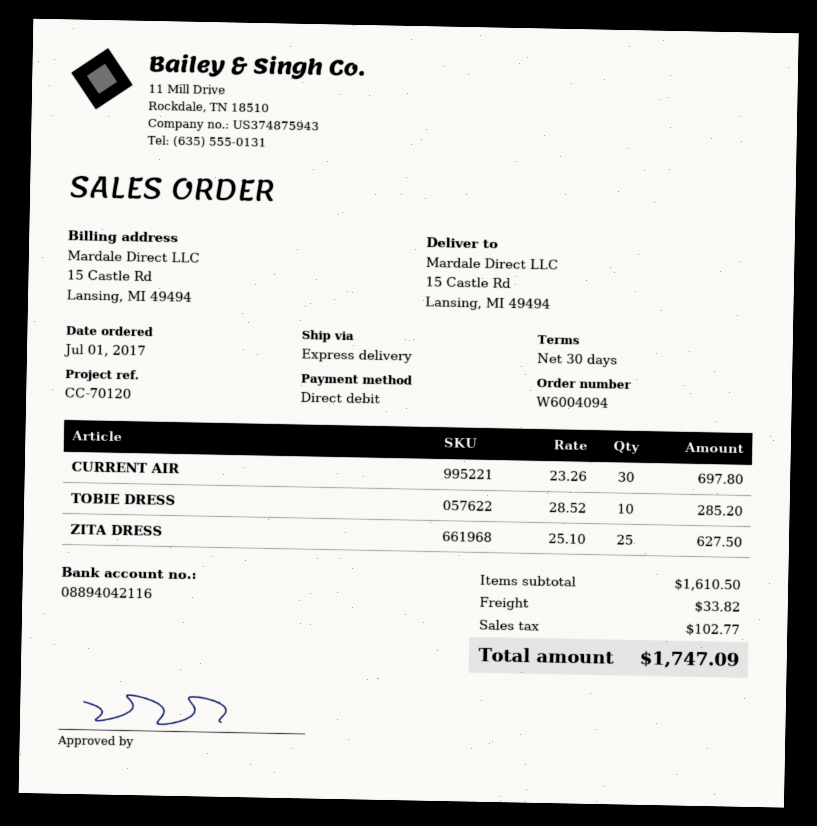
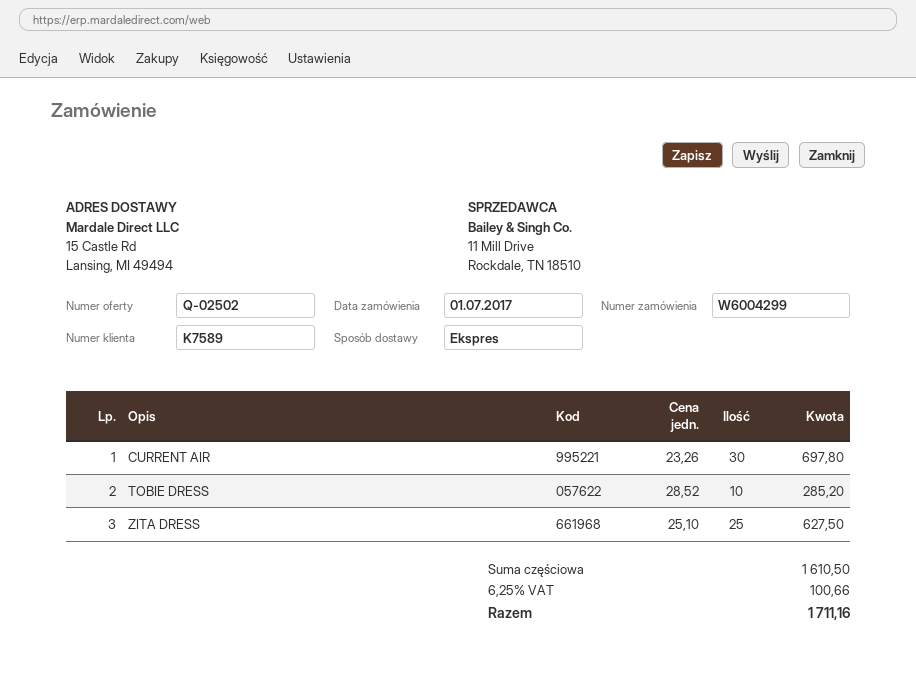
order number: W6004094 -> W6004299
shipping: 33.82 -> none
tax: 102.77 -> 100.66
total: 1747.09 -> 1711.16

